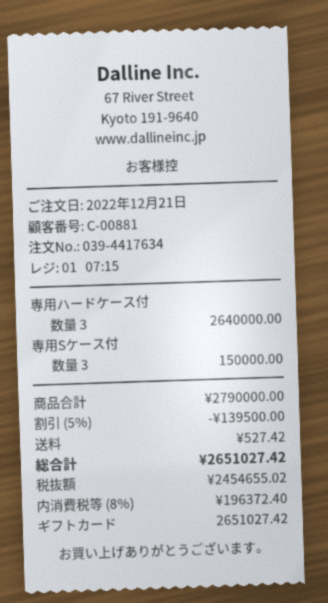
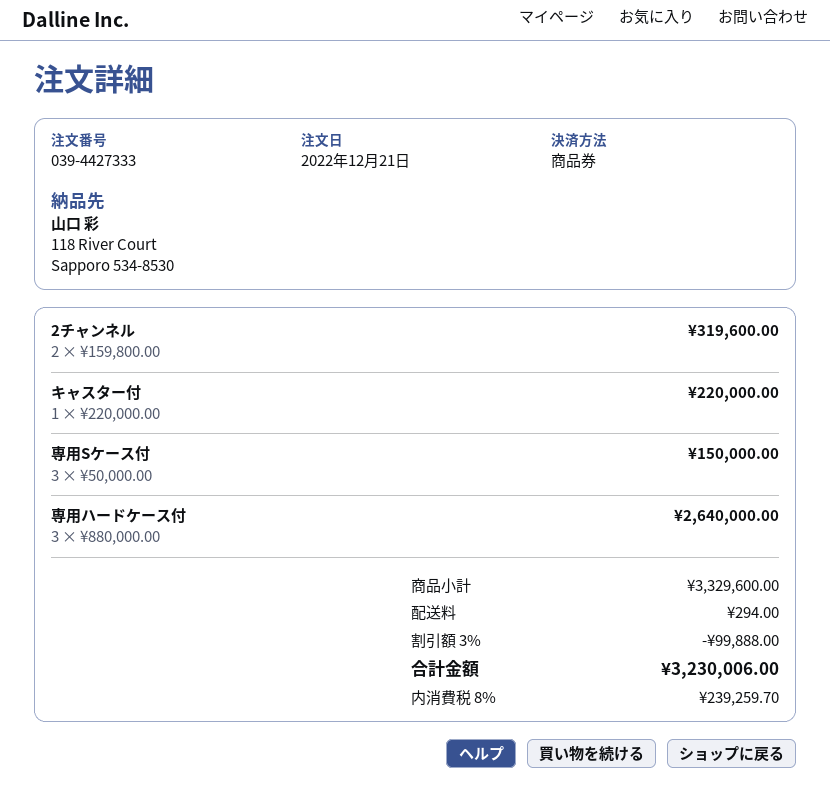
order number: 039-4417634 -> 039-4427333
2チャンネル: none -> 2 for 319600.00
キャスター付: none -> 1 for 220000.00
subtotal: 2790000.00 -> 3329600.00
discount: 5% = 139500.00 -> 3% = 99888.00
shipping: 527.42 -> 294.00
tax: 8% = 196372.40 -> 8% = 239259.70
total: 2651027.42 -> 3230006.00

